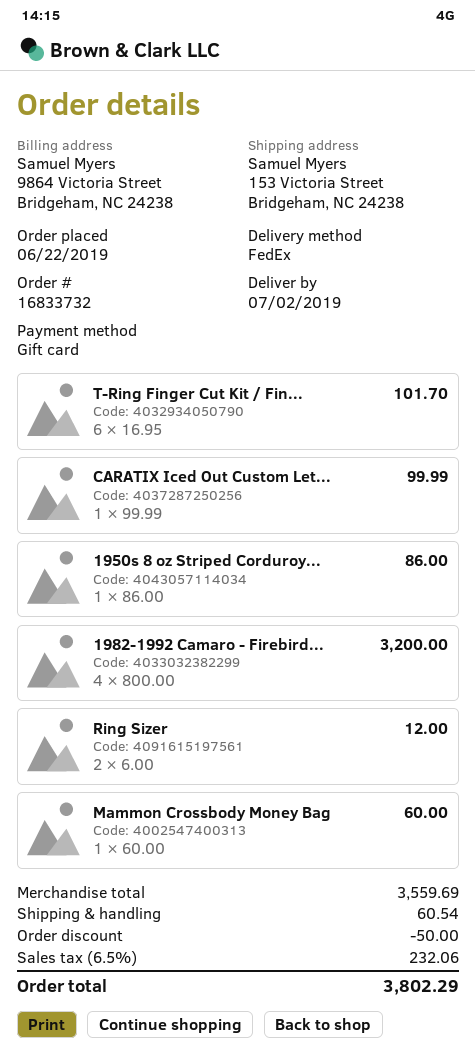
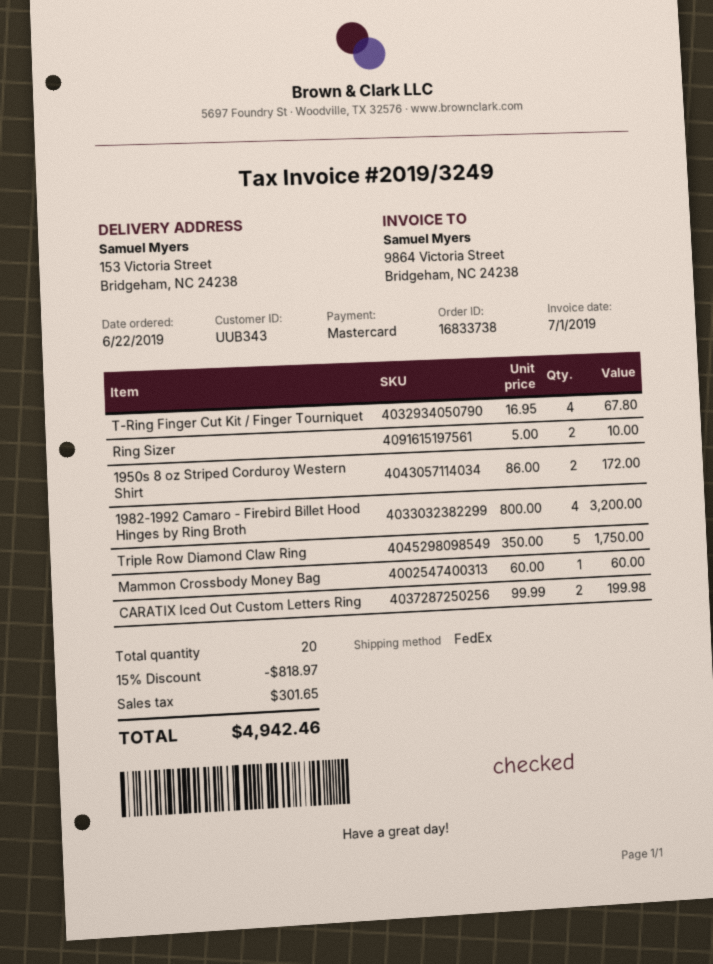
order number: 16833732 -> 16833738
payment method: gift card -> Mastercard
T-Ring Finger Cut Kit / Fin...: 6 x 16.95 = 101.70 -> 4 x 16.95 = 67.80
CARATIX Iced Out Custom Let...: 1 x 99.99 = 99.99 -> 2 x 99.99 = 199.98
1950s 8 oz Striped Corduroy...: 1 x 86.00 = 86.00 -> 2 x 86.00 = 172.00
Ring Sizer: 2 x 6.00 = 12.00 -> 2 x 5.00 = 10.00
Triple Row Diamond Claw Ring: none -> 5 x 350.00 = 1750.00
discount: 50.00 -> 818.97
shipping: 60.54 -> none
tax: 232.06 -> 301.65
total: 3802.29 -> 4942.46

